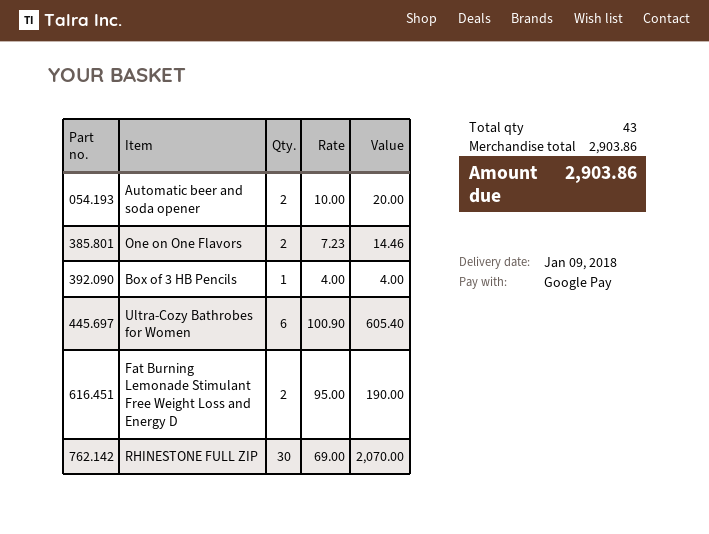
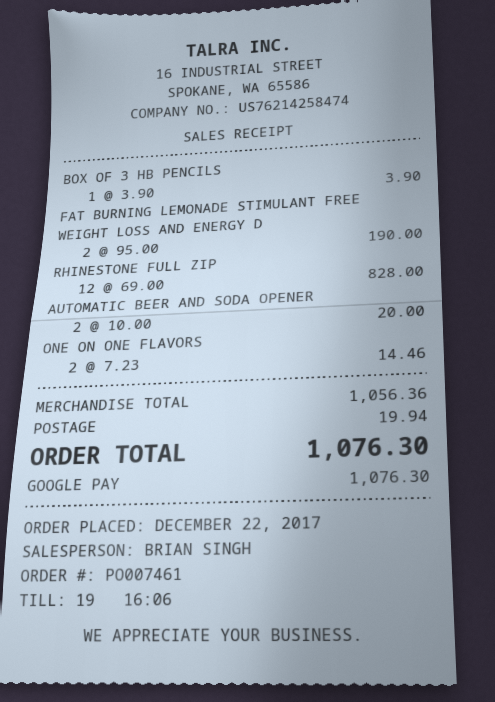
Box of 3 HB Pencils: 1 x 4.00 = 4.00 -> 1 x 3.90 = 3.90
Ultra-Cozy Bathrobes for Women: 6 x 100.90 = 605.40 -> none
RHINESTONE FULL ZIP: 30 x 69.00 = 2070.00 -> 12 x 69.00 = 828.00
subtotal: 2903.86 -> 1056.36
shipping: none -> 19.94
total: 2903.86 -> 1076.30

